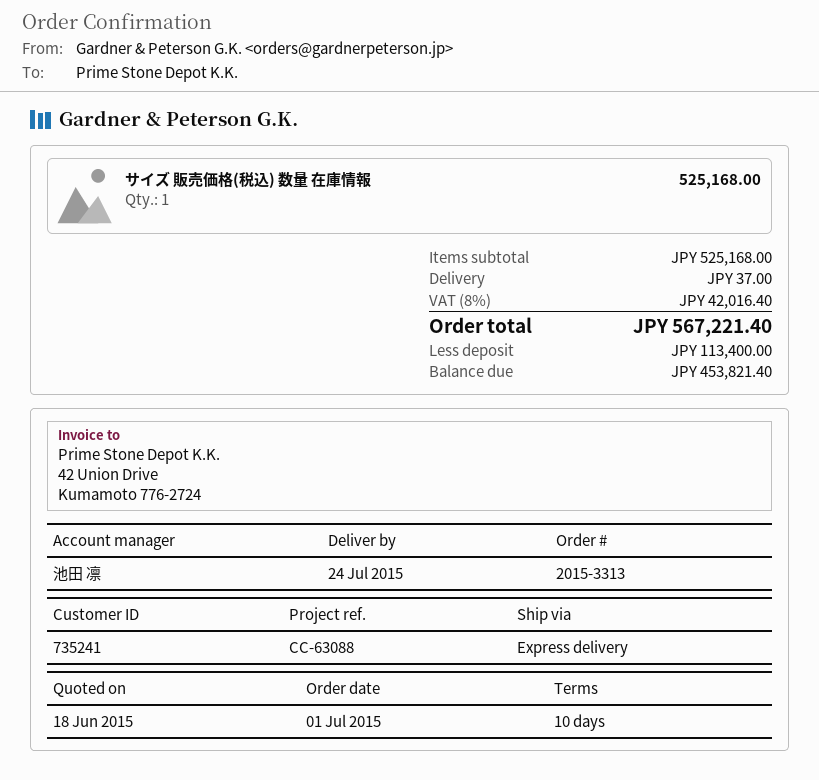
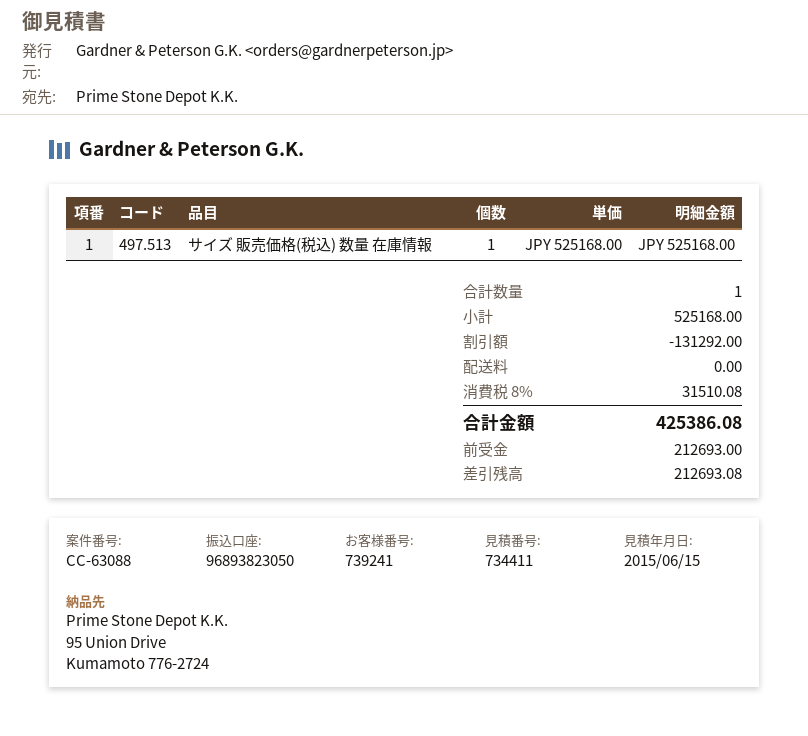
quote date: 2015-06-18 -> 2015-06-15
customer number: 735241 -> 739241
discount: none -> 131292.00
shipping: 37.00 -> 0.00
tax: 8% = 42016.40 -> 8% = 31510.08
total: 567221.40 -> 425386.08
deposit: 113400.00 -> 212693.00
balance: 453821.40 -> 212693.08

